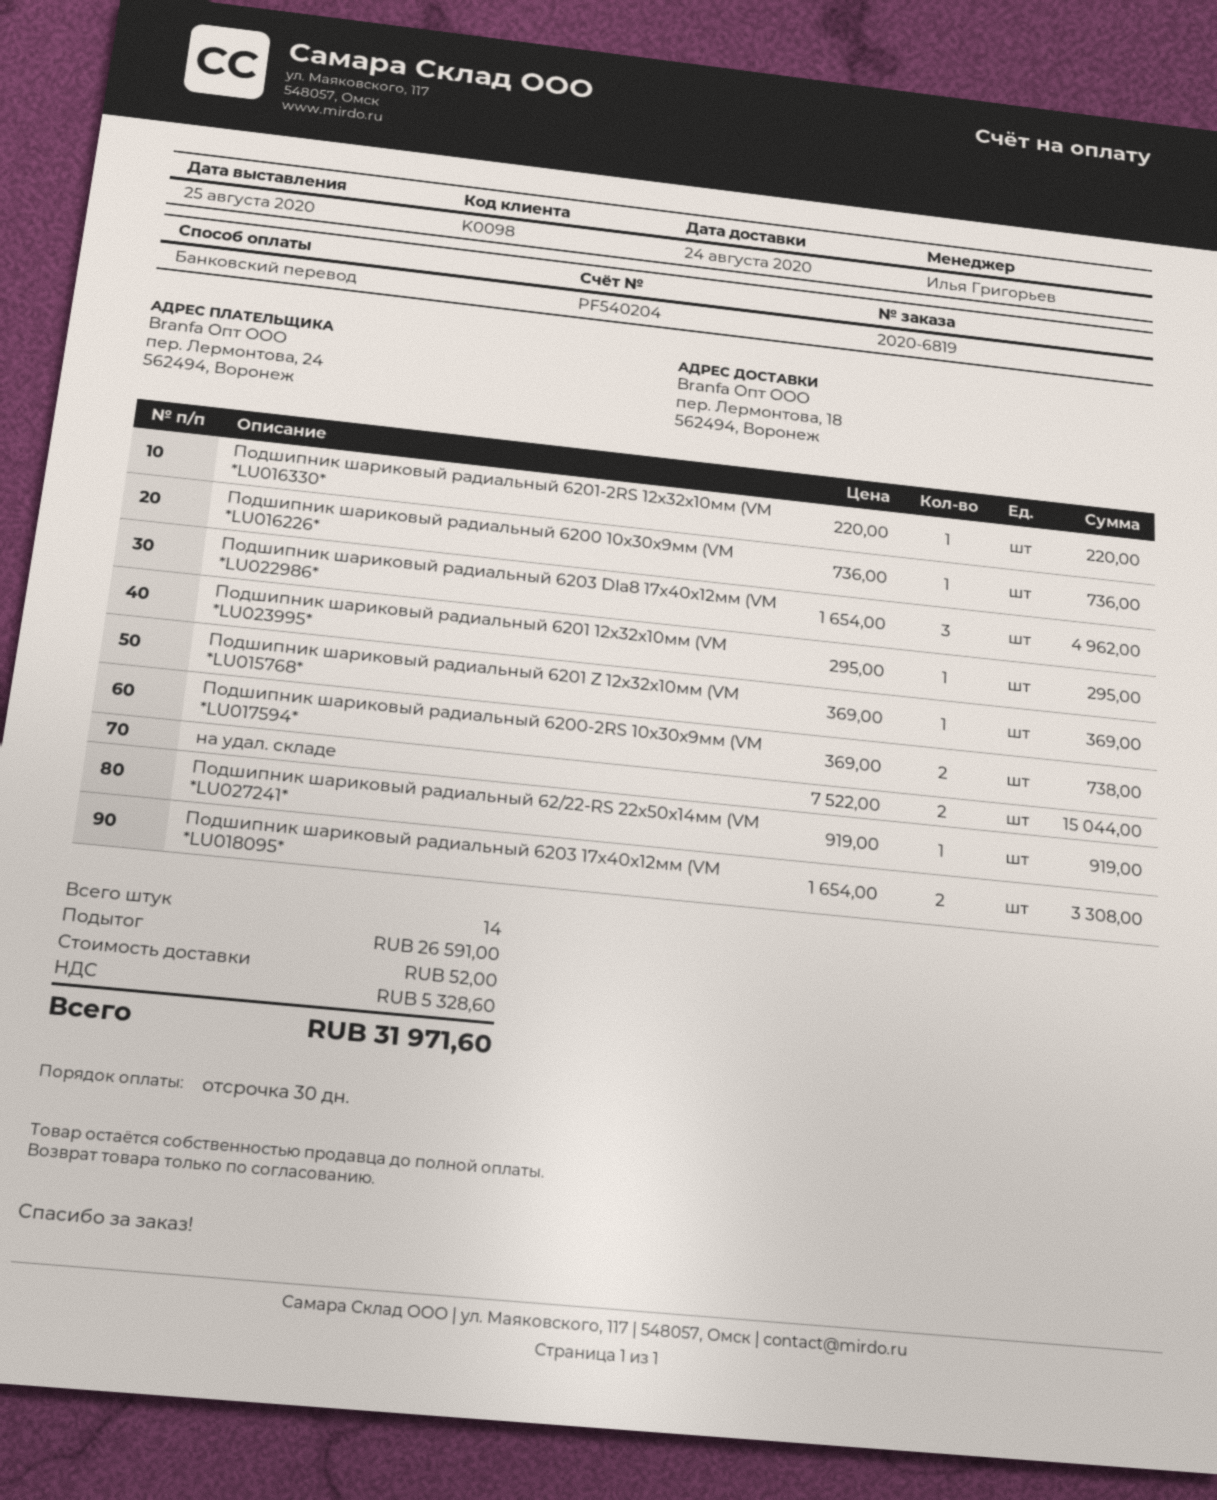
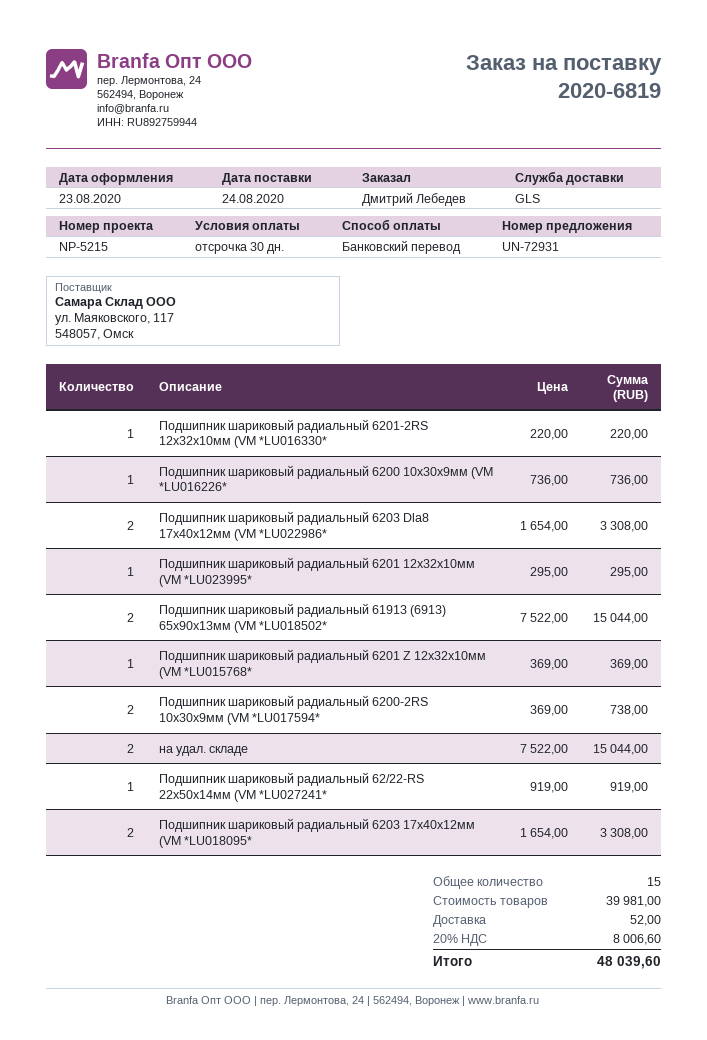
Подшипник шариковый радиальный 6203 Dla8 17х40х12мм (VM *LU022986*: 3 x 1654.00 = 4962.00 -> 2 x 1654.00 = 3308.00
Подшипник шариковый радиальный 61913 (6913) 65х90х13мм (VM *LU018502*: none -> 2 x 7522.00 = 15044.00
total quantity: 14 -> 15
subtotal: 26591.00 -> 39981.00
tax: 5328.60 -> 8006.60
total: 31971.60 -> 48039.60

